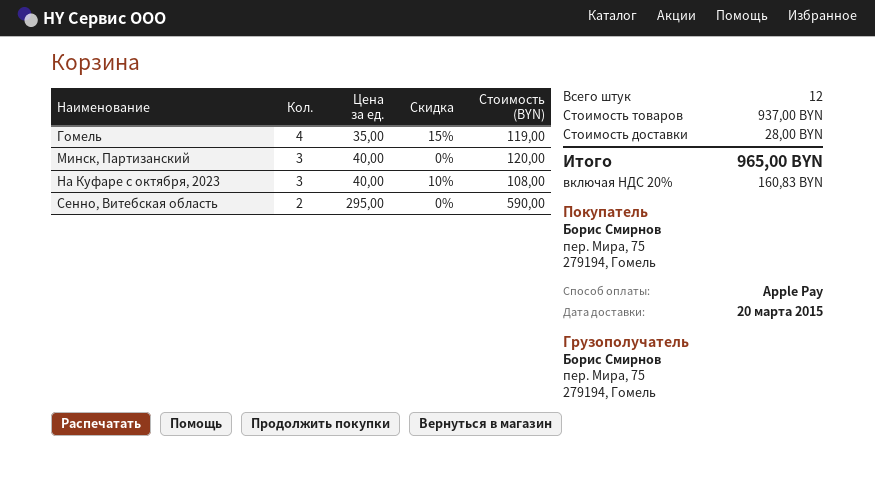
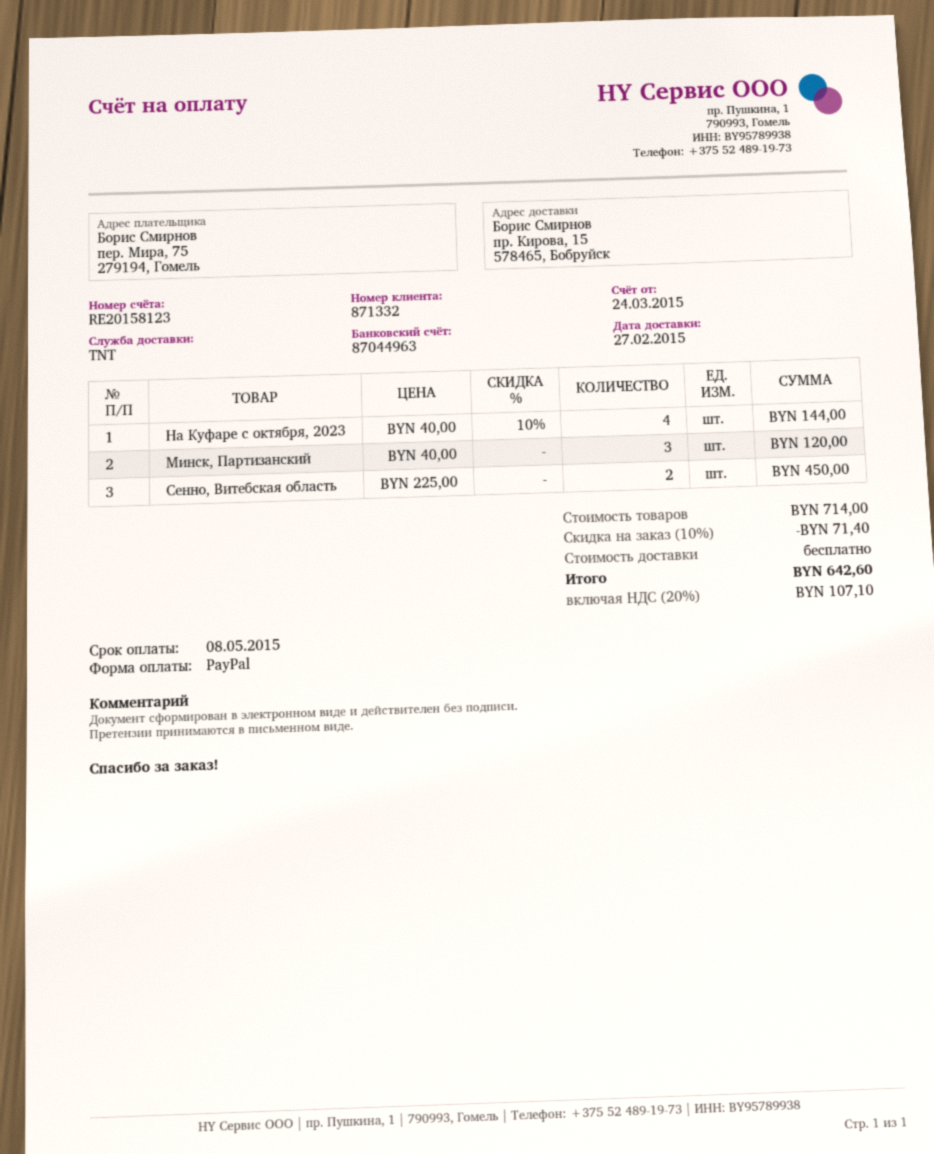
delivery date: 2015-03-20 -> 2015-02-27
payment method: Apple Pay -> PayPal
ship to: пер. Мира, 75, 279194, Гомель -> пр. Кирова, 15, 578465, Бобруйск
Гомель: 4 x 35.00 - 15% = 119.00 -> none
На Куфаре с октября, 2023: 3 x 40.00 - 10% = 108.00 -> 4 x 40.00 - 10% = 144.00
Сенно, Витебская область: 2 x 295.00 = 590.00 -> 2 x 225.00 = 450.00
subtotal: 937.00 -> 714.00
discount: none -> 10% = 71.40
shipping: 28.00 -> 0.00
tax: 20% = 160.83 -> 20% = 107.10
total: 965.00 -> 642.60

